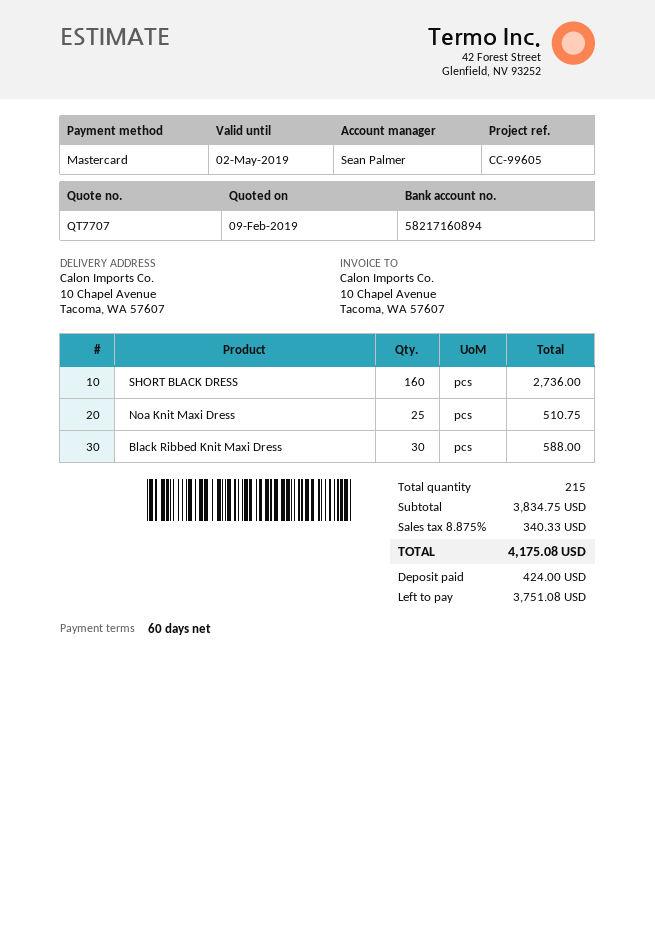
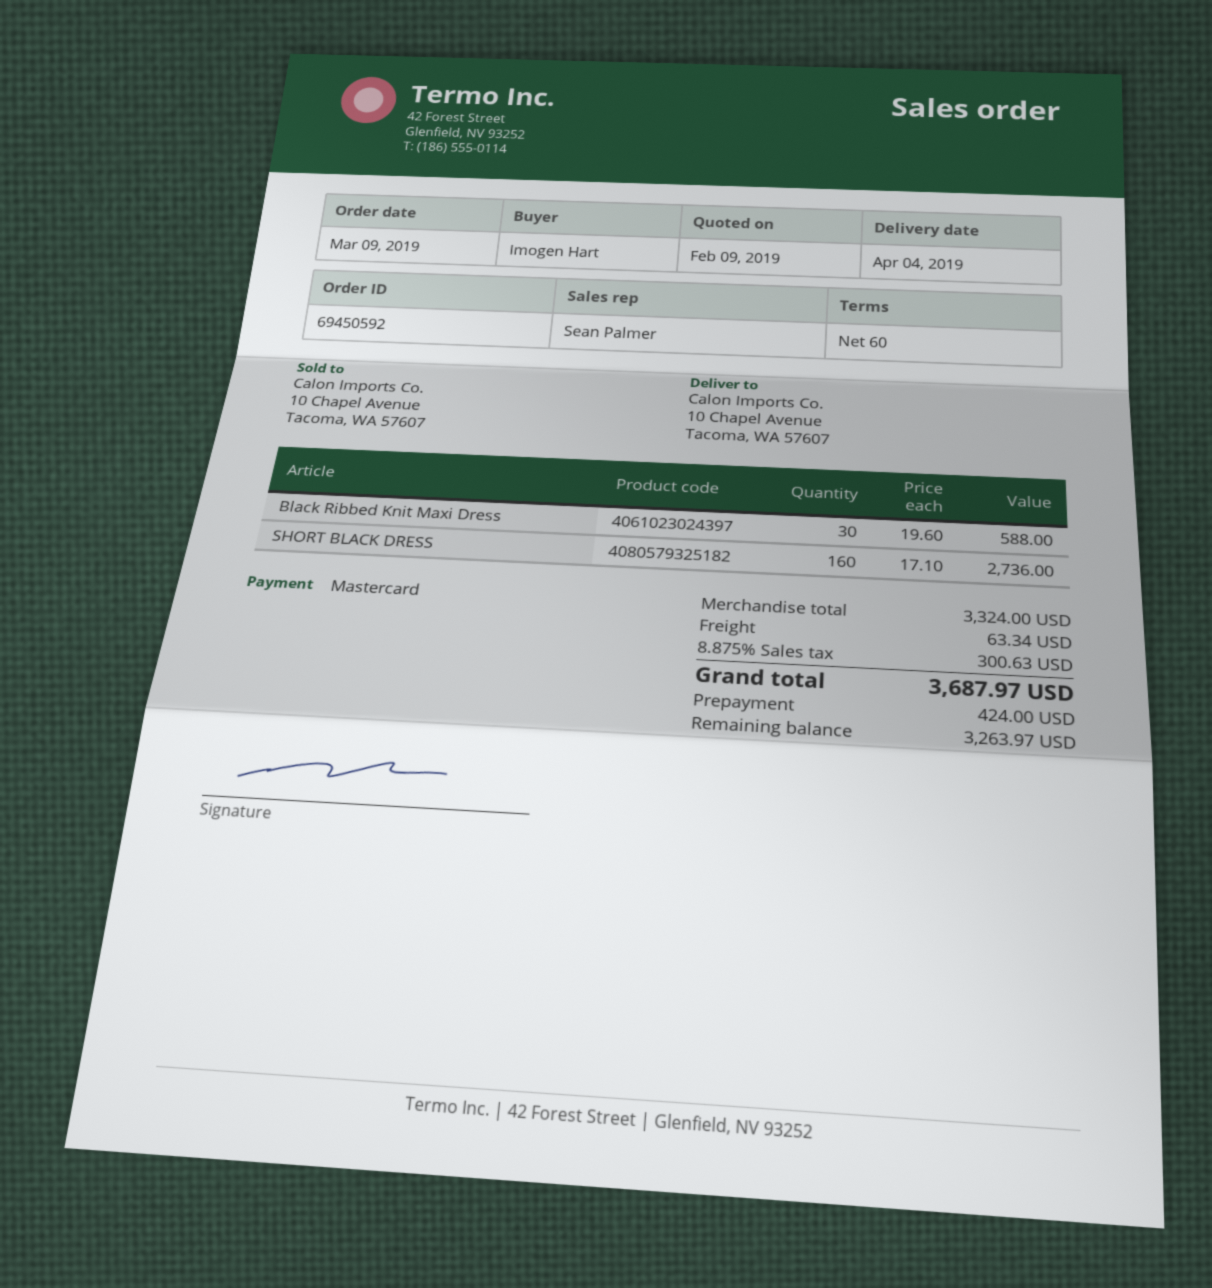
Noa Knit Maxi Dress: 25 for 510.75 -> none
subtotal: 3834.75 -> 3324.00
shipping: none -> 63.34
tax: 8.875% = 340.33 -> 8.875% = 300.63
total: 4175.08 -> 3687.97
balance: 3751.08 -> 3263.97

